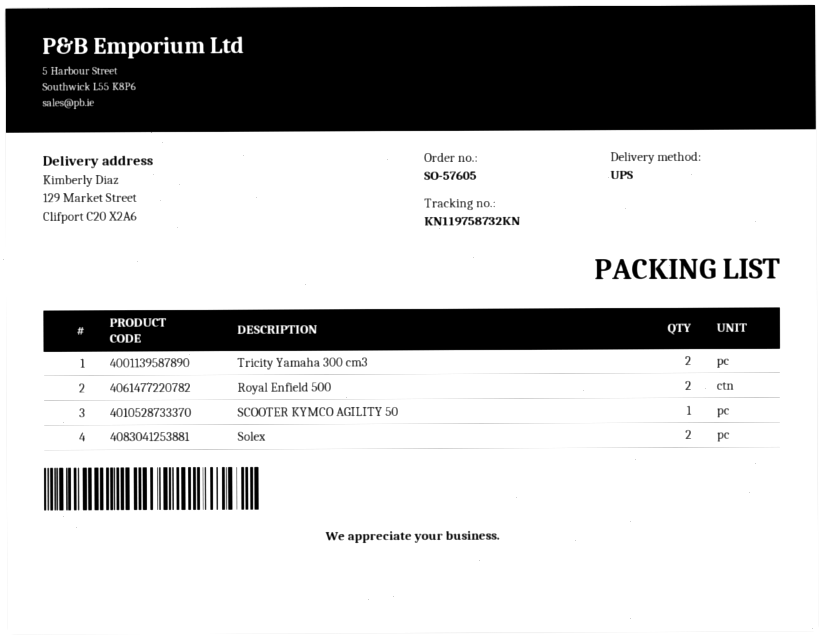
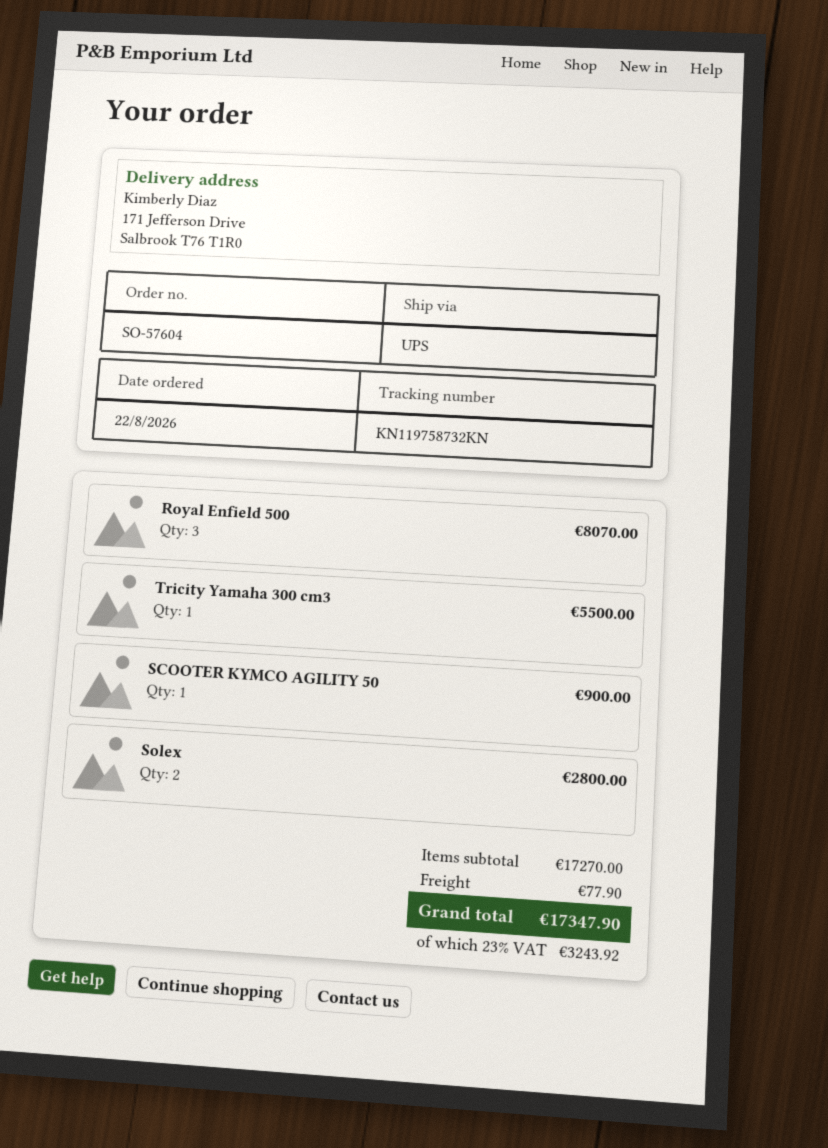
order number: SO-57605 -> SO-57604
ship to: 129 Market Street, Clifport C20 X2A6 -> 171 Jefferson Drive, Salbrook T76 T1R0
Tricity Yamaha 300 cm3: 2 -> 1
Royal Enfield 500: 2 -> 3

